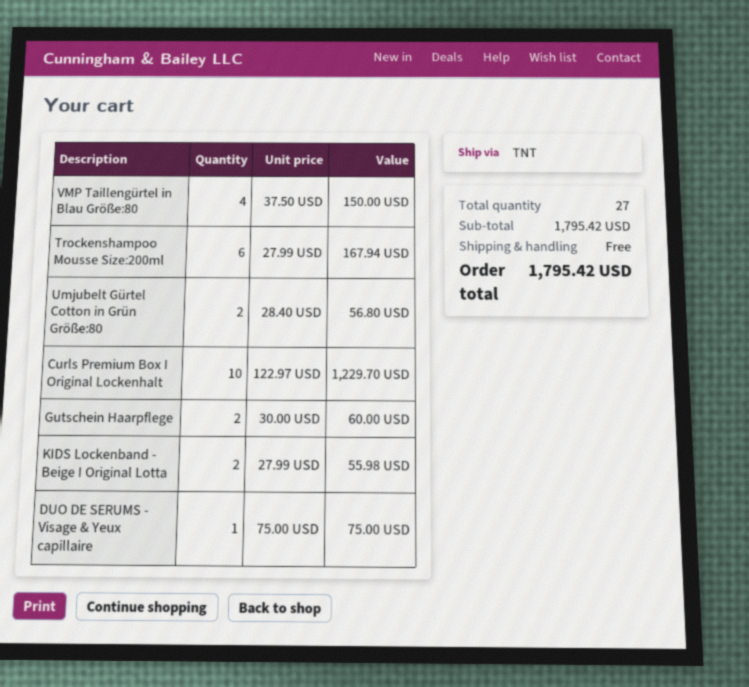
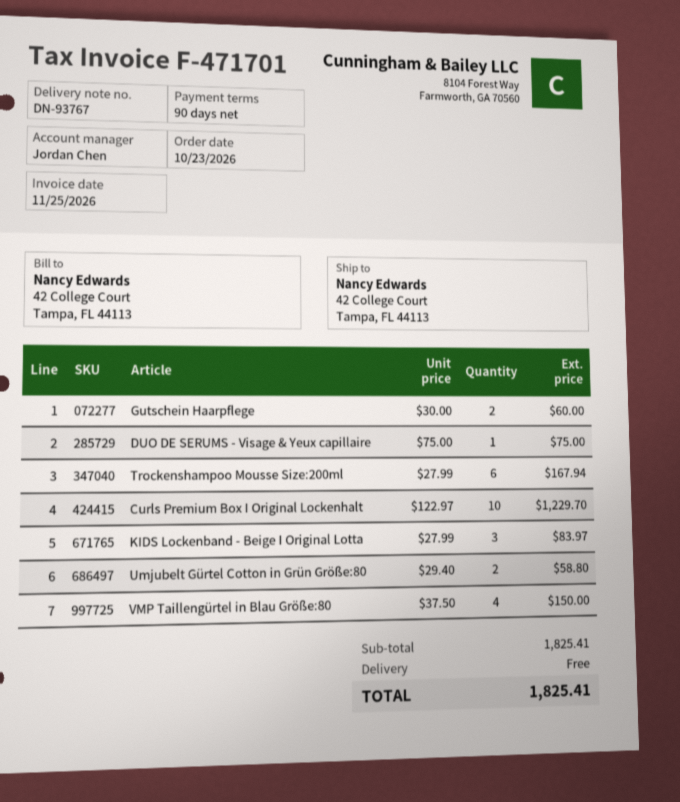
Umjubelt Gürtel Cotton in Grün Größe:80: 2 x 28.40 = 56.80 -> 2 x 29.40 = 58.80
KIDS Lockenband - Beige I Original Lotta: 2 x 27.99 = 55.98 -> 3 x 27.99 = 83.97
subtotal: 1795.42 -> 1825.41
total: 1795.42 -> 1825.41

